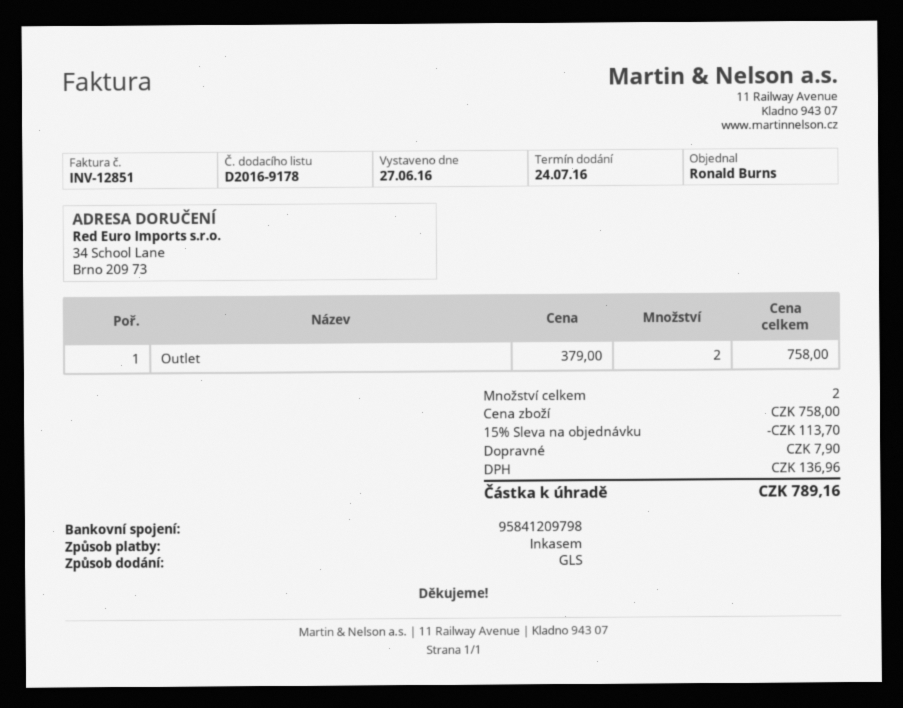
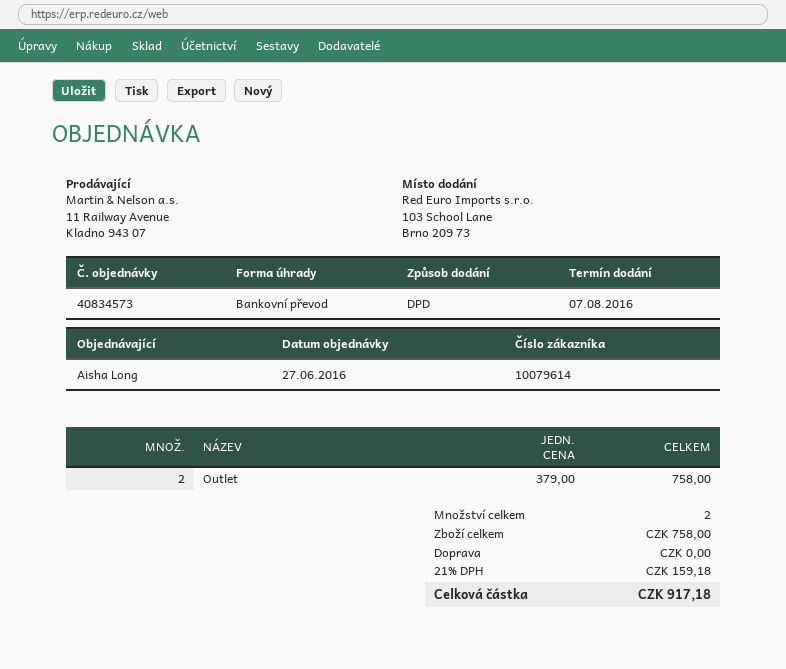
delivery date: 2016-07-24 -> 2016-08-07
ordered by: Ronald Burns -> Aisha Long
payment method: direct debit -> bank transfer
shipping method: GLS -> DPD
ship to: 34 School Lane, Brno 209 73 -> 103 School Lane, Brno 209 73
discount: 15% = 113.70 -> none
shipping: 7.90 -> 0.00
tax: 136.96 -> 159.18
total: 789.16 -> 917.18

